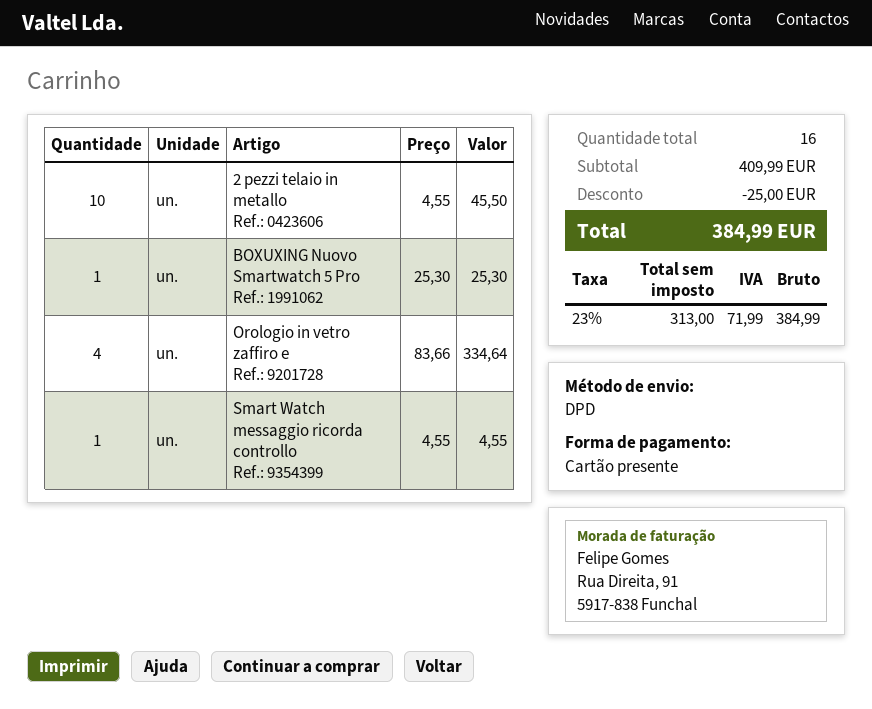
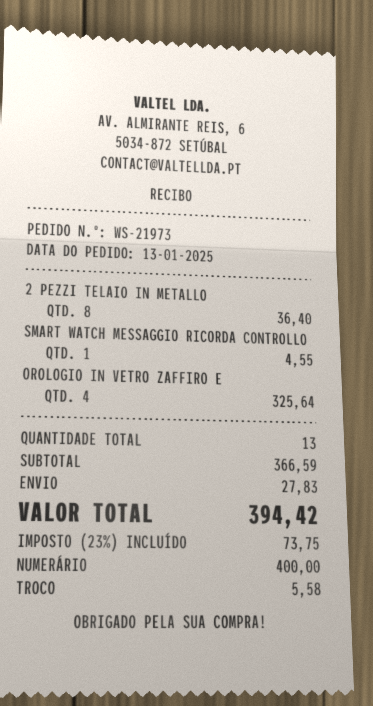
payment method: gift card -> cash
2 pezzi telaio in metallo: 10 for 45.50 -> 8 for 36.40
BOXUXING Nuovo Smartwatch 5 Pro: 1 for 25.30 -> none
Orologio in vetro zaffiro e: 4 for 334.64 -> 4 for 325.64
total quantity: 16 -> 13
subtotal: 409.99 -> 366.59
discount: 25.00 -> none
shipping: none -> 27.83
tax: 23% = 71.99 -> 23% = 73.75
total: 384.99 -> 394.42

